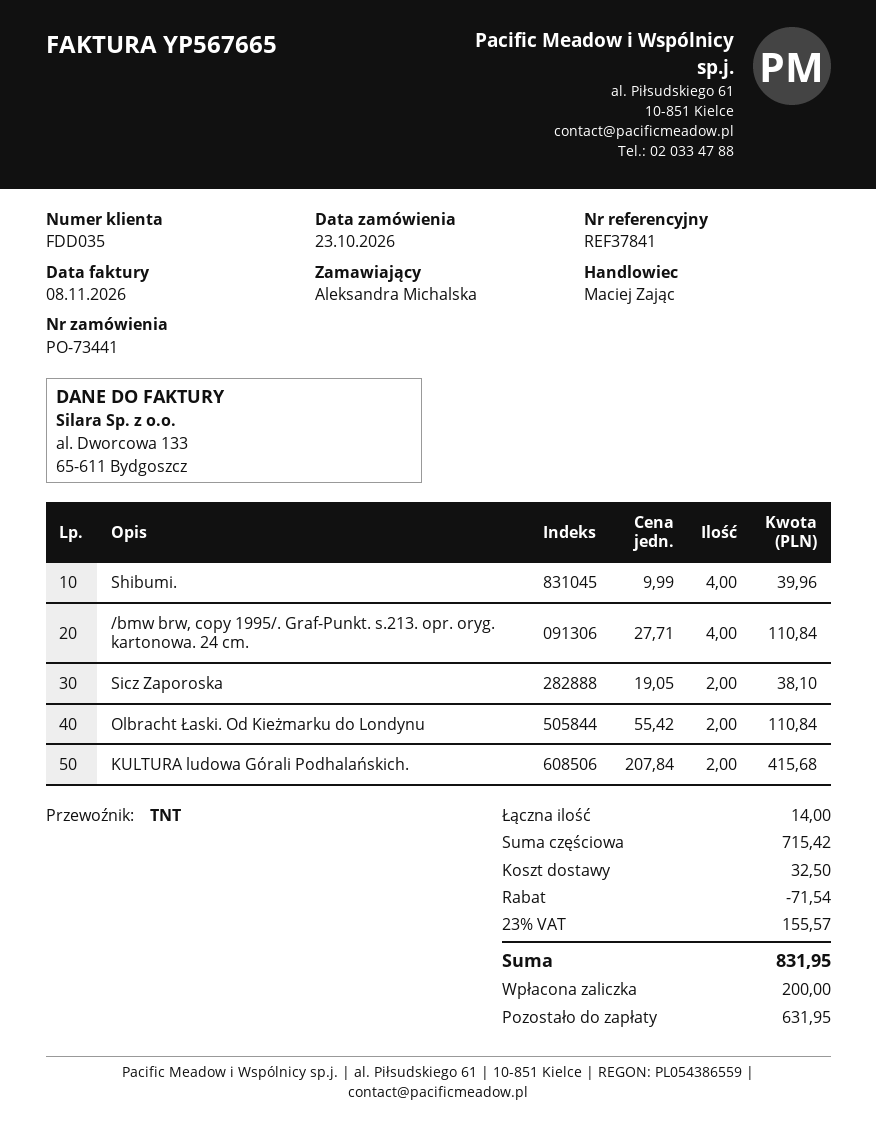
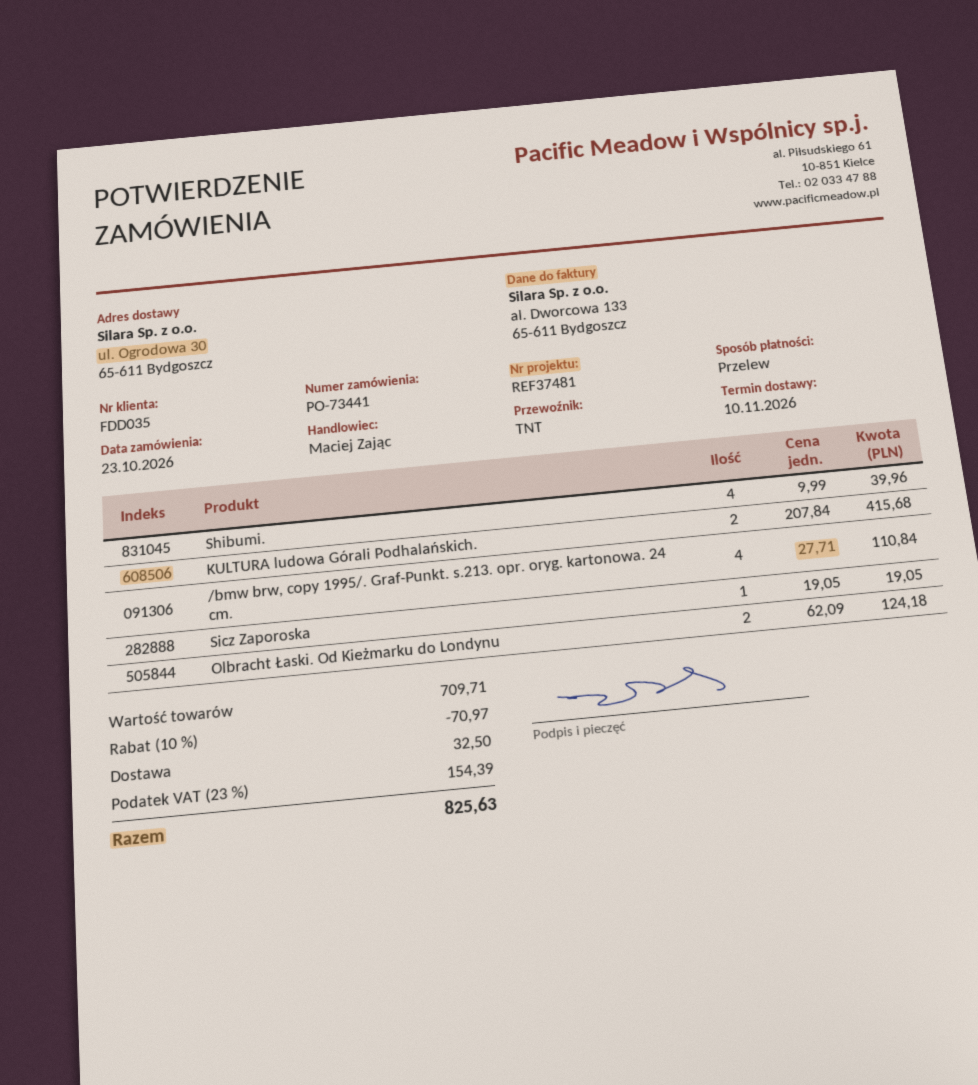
reference: REF37841 -> REF37481
Sicz Zaporoska: 2 x 19.05 = 38.10 -> 1 x 19.05 = 19.05
Olbracht Łaski. Od Kieżmarku do Londynu: 2 x 55.42 = 110.84 -> 2 x 62.09 = 124.18
subtotal: 715.42 -> 709.71
discount: 71.54 -> 70.97
tax: 23% = 155.57 -> 23% = 154.39
total: 831.95 -> 825.63

